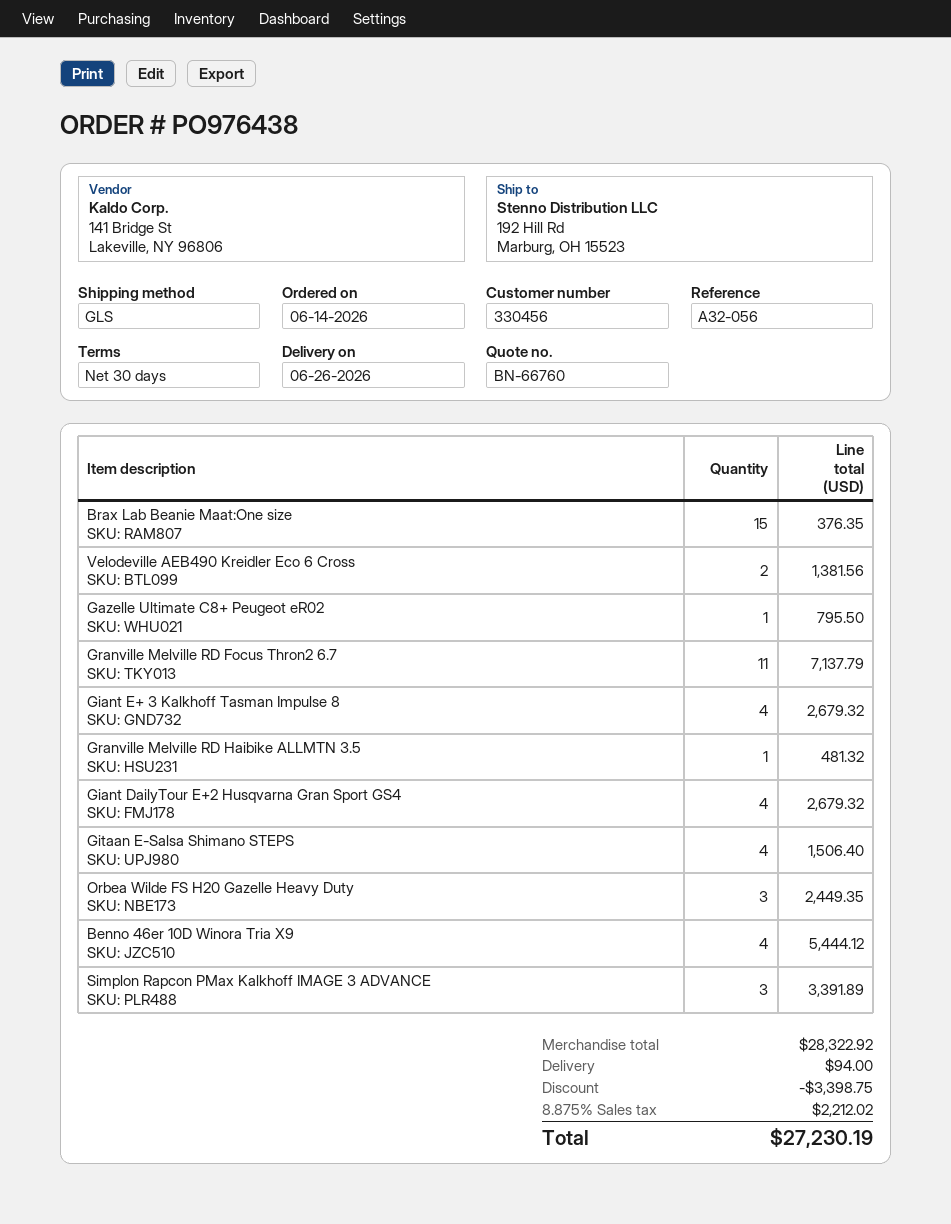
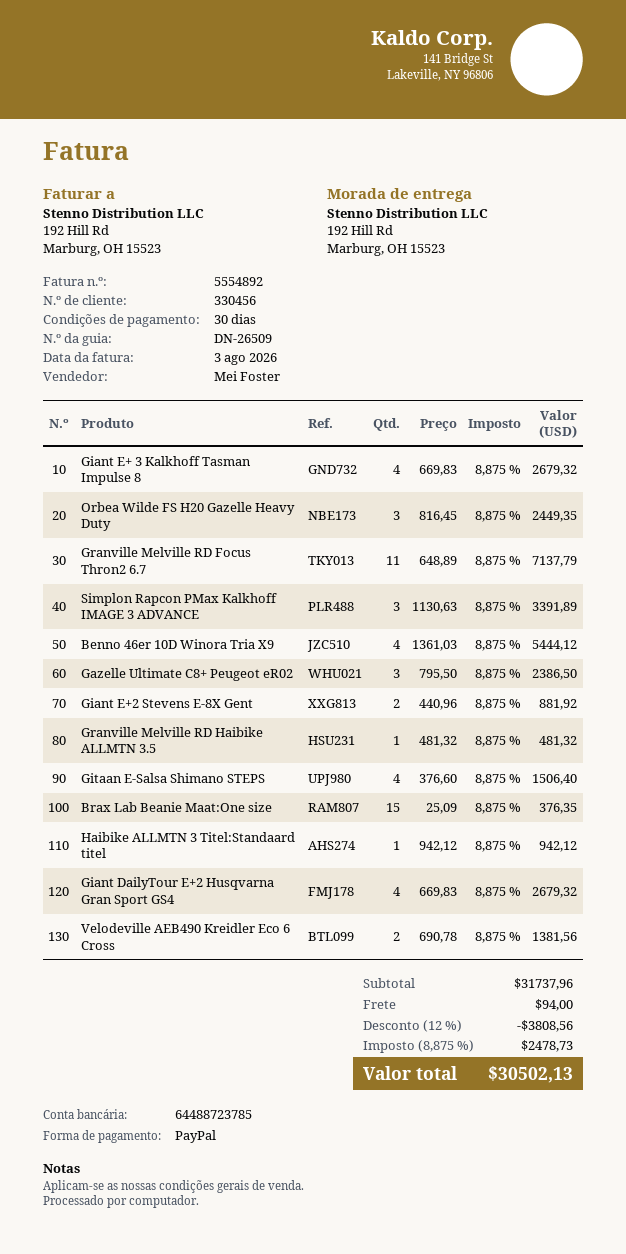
Gazelle Ultimate C8+ Peugeot eR02: 1 for 795.50 -> 3 for 2386.50
Giant E+2 Stevens E-8X Gent: none -> 2 for 881.92
Haibike ALLMTN 3 Titel:Standaard titel: none -> 1 for 942.12
subtotal: 28322.92 -> 31737.96
discount: 3398.75 -> 3808.56
tax: 8.875% = 2212.02 -> 8.875% = 2478.73
total: 27230.19 -> 30502.13

